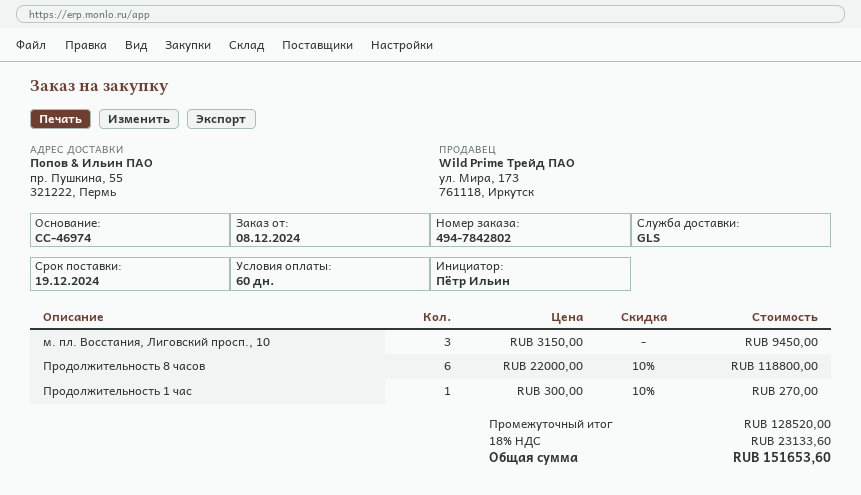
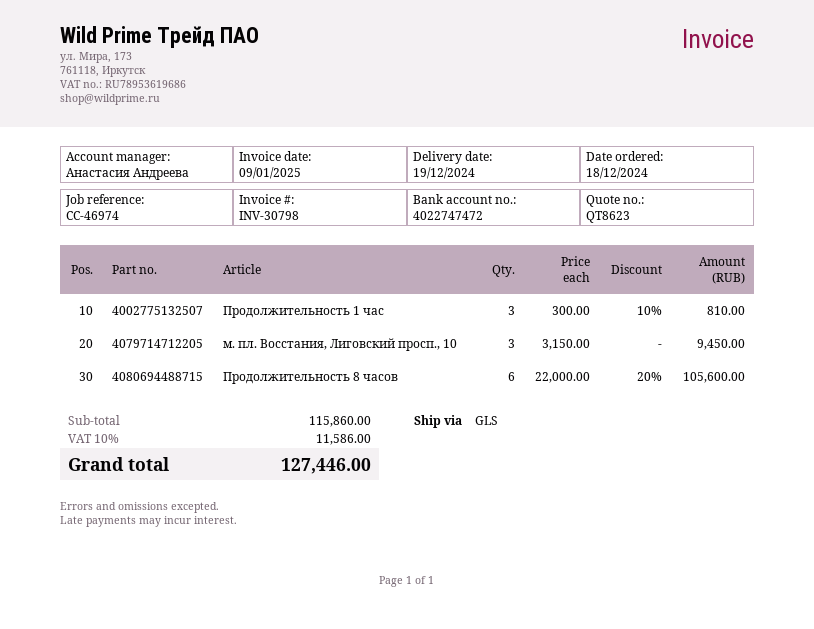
order date: 2024-12-08 -> 2024-12-18
Продолжительность 8 часов: 6 x 22000.00 - 10% = 118800.00 -> 6 x 22000.00 - 20% = 105600.00
Продолжительность 1 час: 1 x 300.00 - 10% = 270.00 -> 3 x 300.00 - 10% = 810.00
subtotal: 128520.00 -> 115860.00
tax: 18% = 23133.60 -> 10% = 11586.00
total: 151653.60 -> 127446.00

